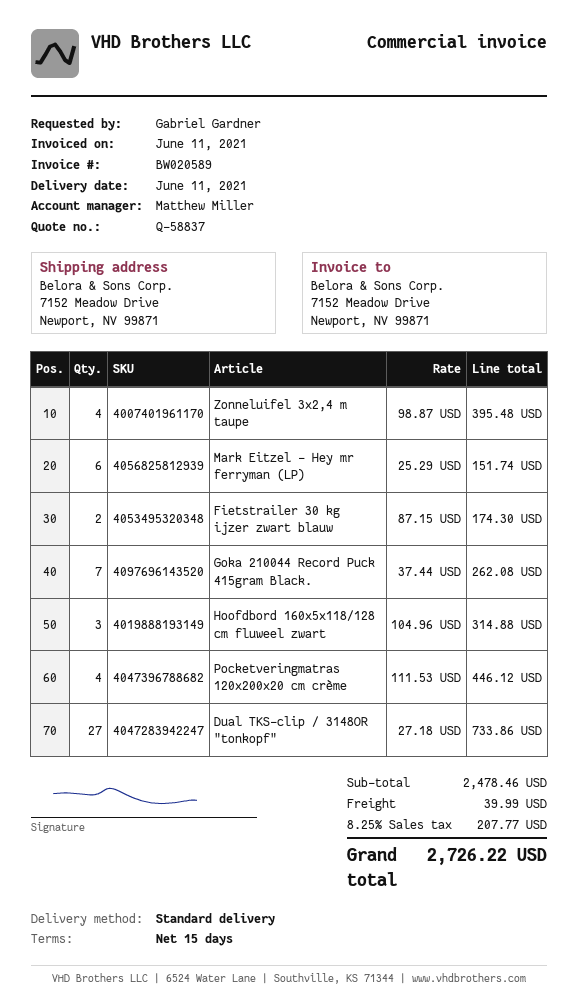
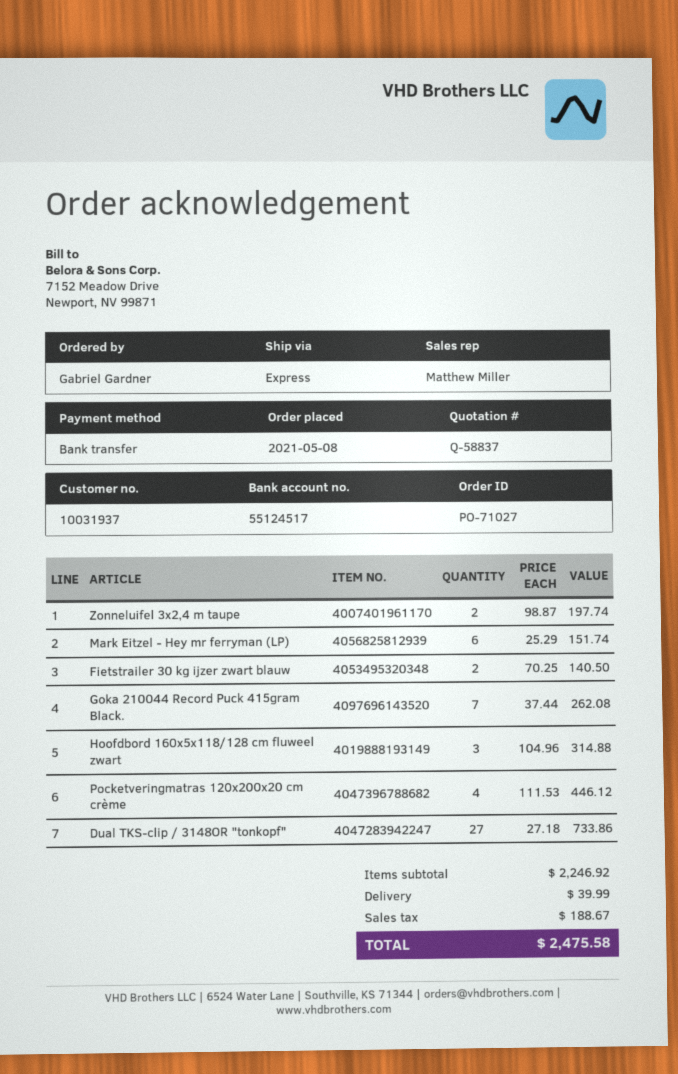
shipping method: standard -> express
Zonneluifel 3x2,4 m taupe: 4 x 98.87 = 395.48 -> 2 x 98.87 = 197.74
Fietstrailer 30 kg ijzer zwart blauw: 2 x 87.15 = 174.30 -> 2 x 70.25 = 140.50
subtotal: 2478.46 -> 2246.92
tax: 207.77 -> 188.67
total: 2726.22 -> 2475.58

